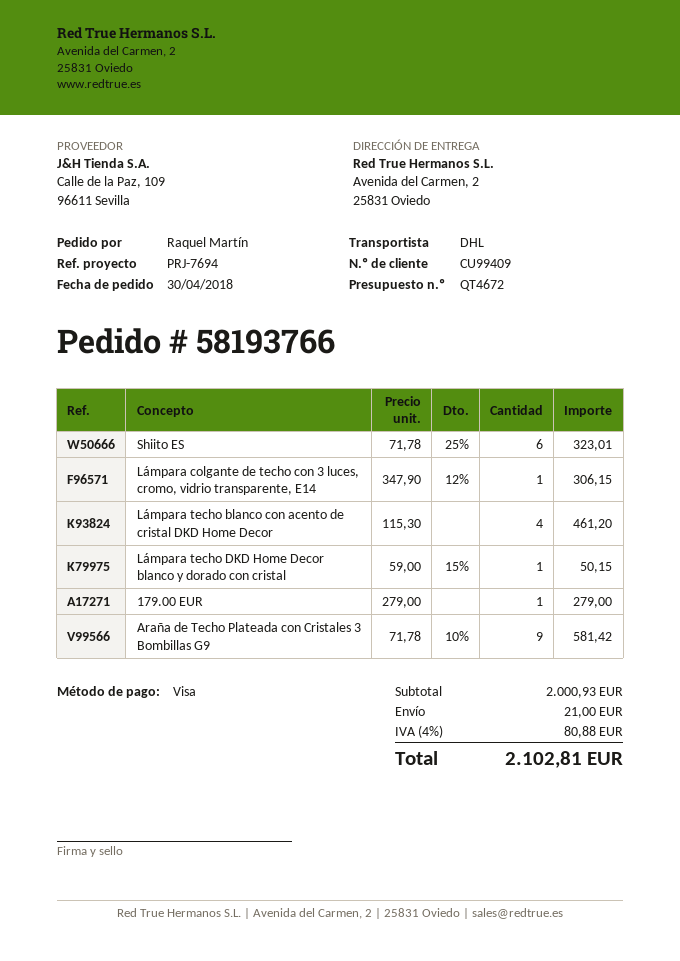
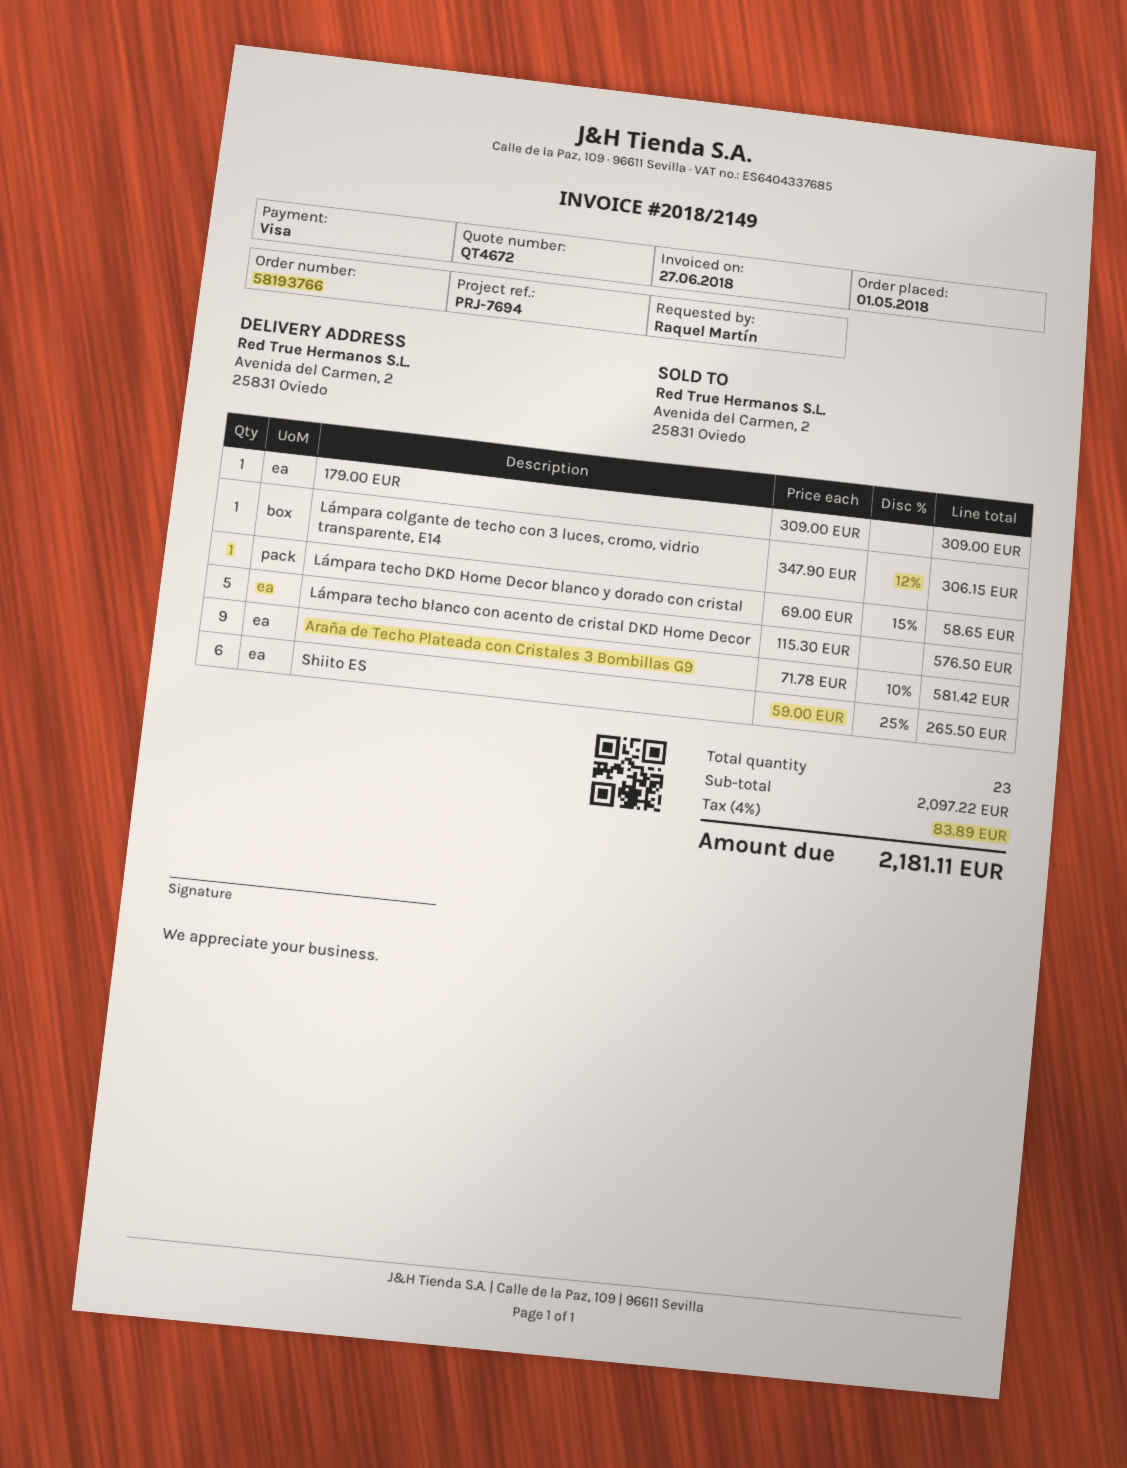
order date: 2018-04-30 -> 2018-05-01
Shiito ES: 6 x 71.78 - 25% = 323.01 -> 6 x 59.00 - 25% = 265.50
Lámpara techo blanco con acento de cristal DKD Home Decor: 4 x 115.30 = 461.20 -> 5 x 115.30 = 576.50
Lámpara techo DKD Home Decor blanco y dorado con cristal: 1 x 59.00 - 15% = 50.15 -> 1 x 69.00 - 15% = 58.65
179.00 EUR: 1 x 279.00 = 279.00 -> 1 x 309.00 = 309.00
subtotal: 2000.93 -> 2097.22
shipping: 21.00 -> none
tax: 4% = 80.88 -> 4% = 83.89
total: 2102.81 -> 2181.11

